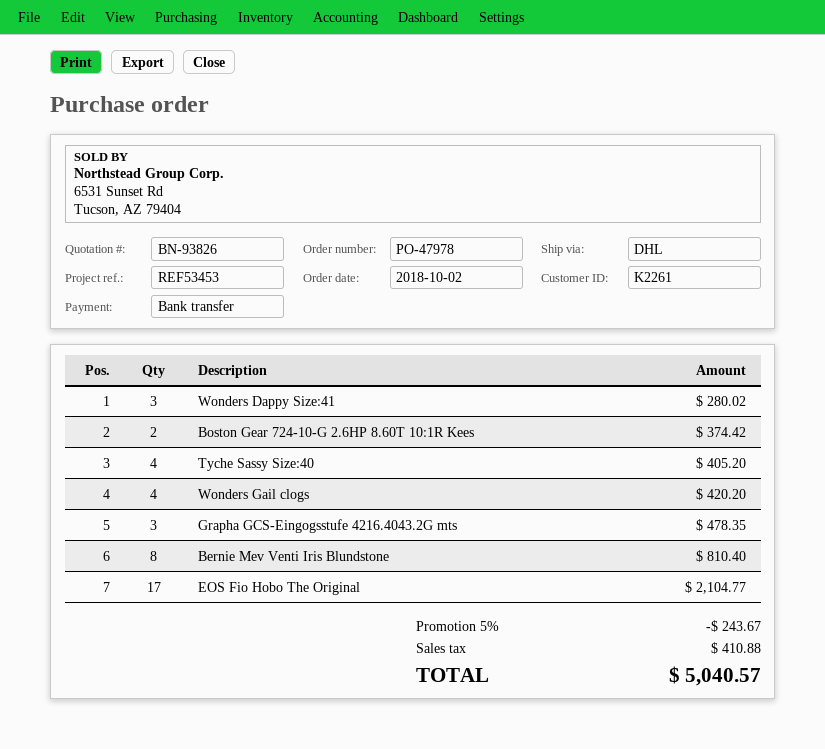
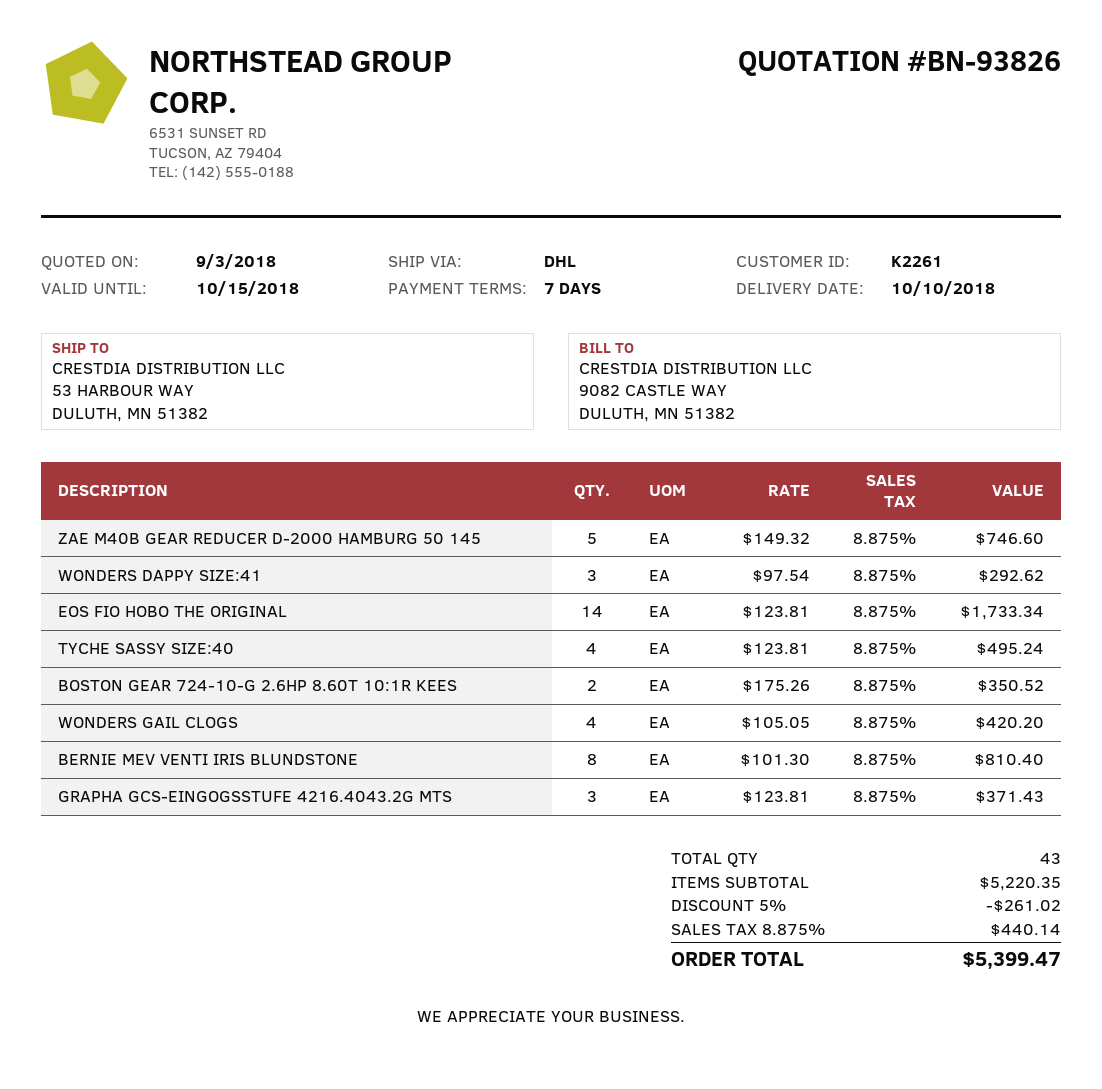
Wonders Dappy Size:41: 3 for 280.02 -> 3 for 292.62
Boston Gear 724-10-G 2.6HP 8.60T 10:1R Kees: 2 for 374.42 -> 2 for 350.52
Tyche Sassy Size:40: 4 for 405.20 -> 4 for 495.24
Grapha GCS-Eingogsstufe 4216.4043.2G mts: 3 for 478.35 -> 3 for 371.43
EOS Fio Hobo The Original: 17 for 2104.77 -> 14 for 1733.34
ZAE M40B GEAR REDUCER D-2000 HAMBURG 50 145: none -> 5 for 746.60
discount: 5% = 243.67 -> 5% = 261.02
tax: 410.88 -> 440.14
total: 5040.57 -> 5399.47

